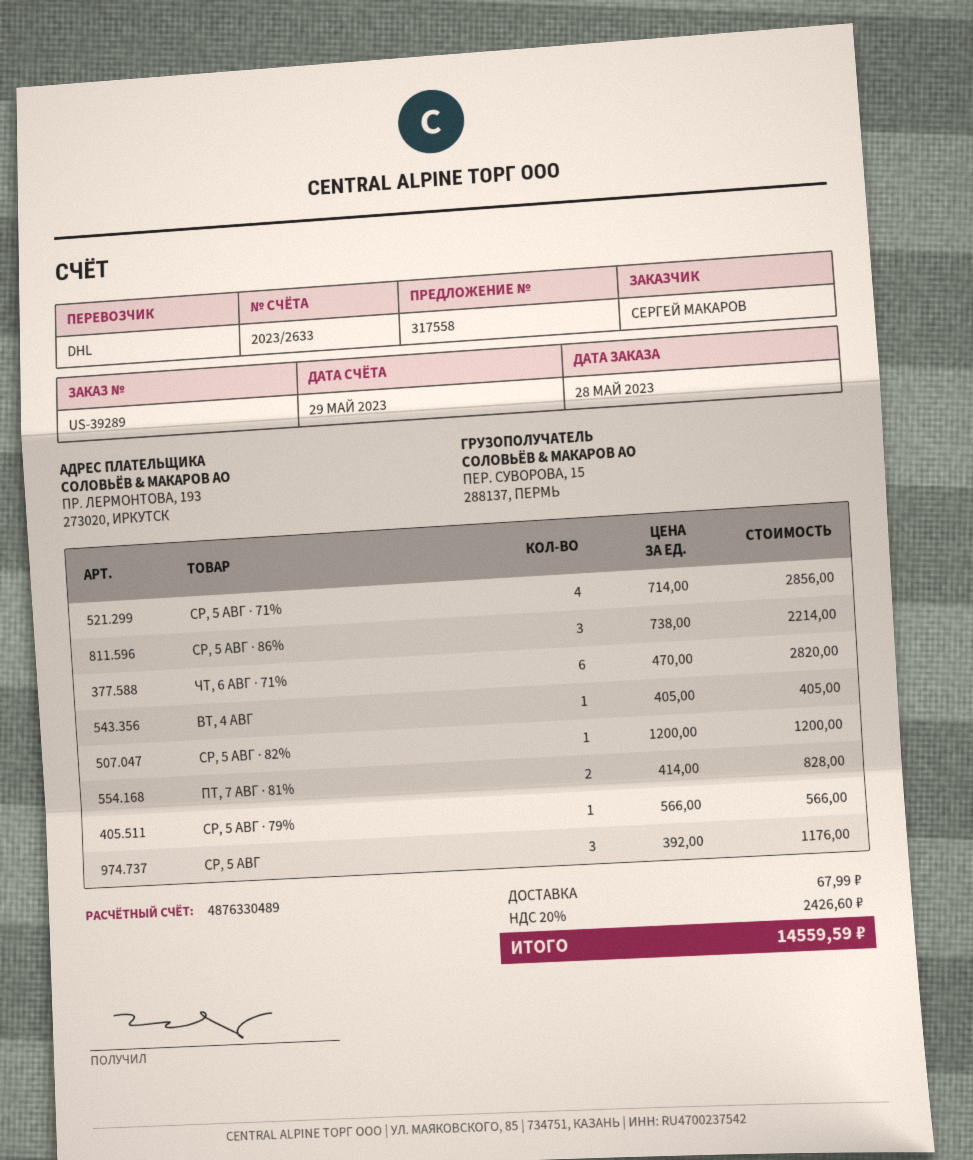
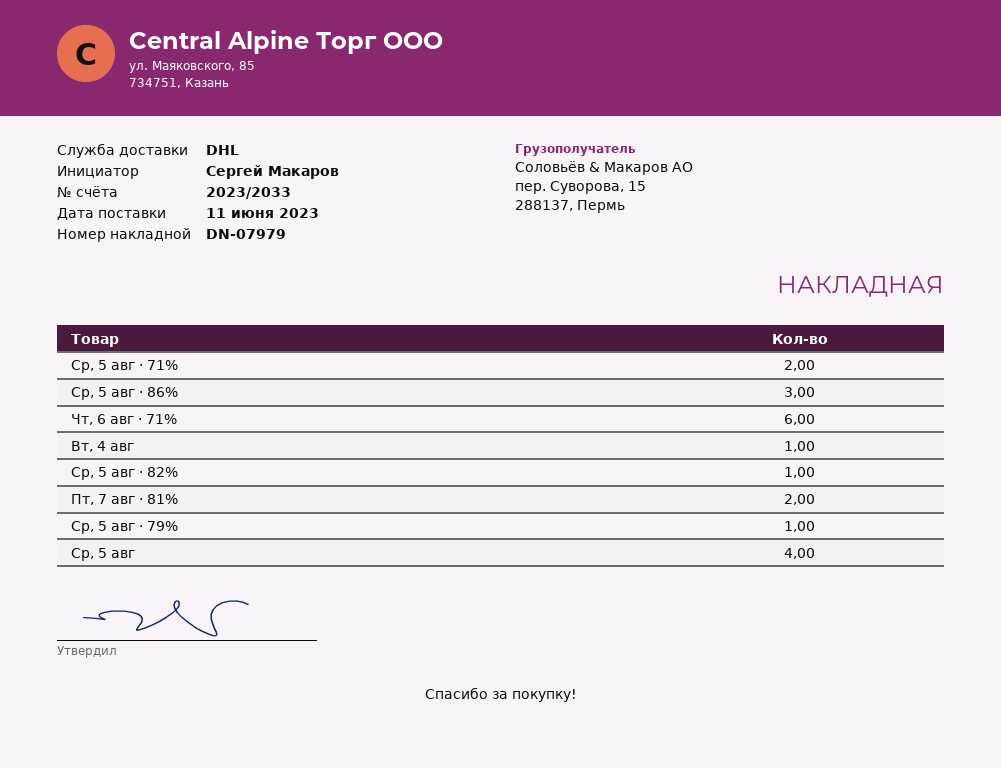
invoice number: 2023/2633 -> 2023/2033
СР, 5 АВГ · 71%: 4 -> 2
СР, 5 АВГ: 3 -> 4

